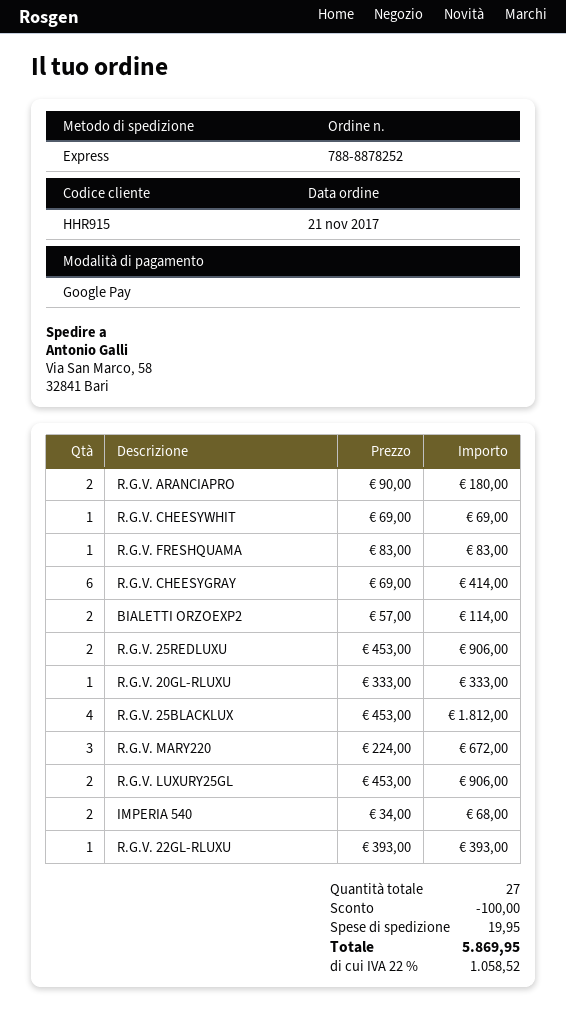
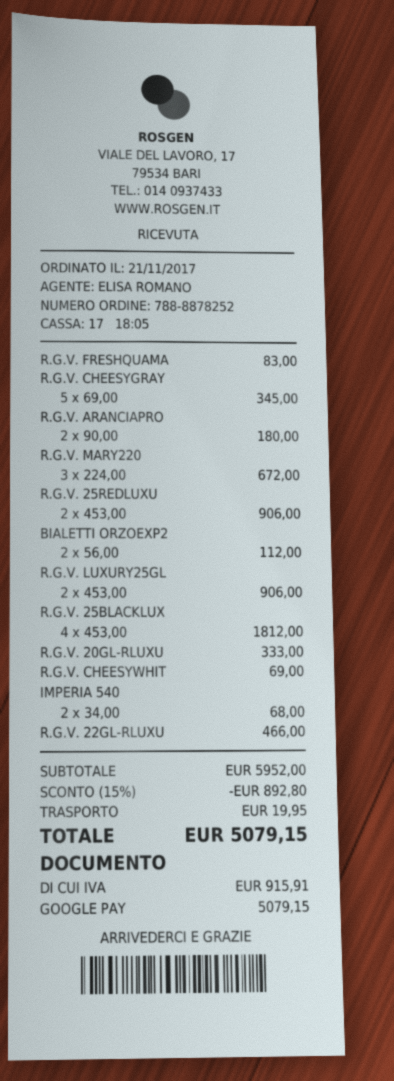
R.G.V. CHEESYGRAY: 6 x 69.00 = 414.00 -> 5 x 69.00 = 345.00
BIALETTI ORZOEXP2: 2 x 57.00 = 114.00 -> 2 x 56.00 = 112.00
R.G.V. 22GL-RLUXU: 1 x 393.00 = 393.00 -> 1 x 466.00 = 466.00
discount: 100.00 -> 892.80
tax: 1058.52 -> 915.91
total: 5869.95 -> 5079.15

